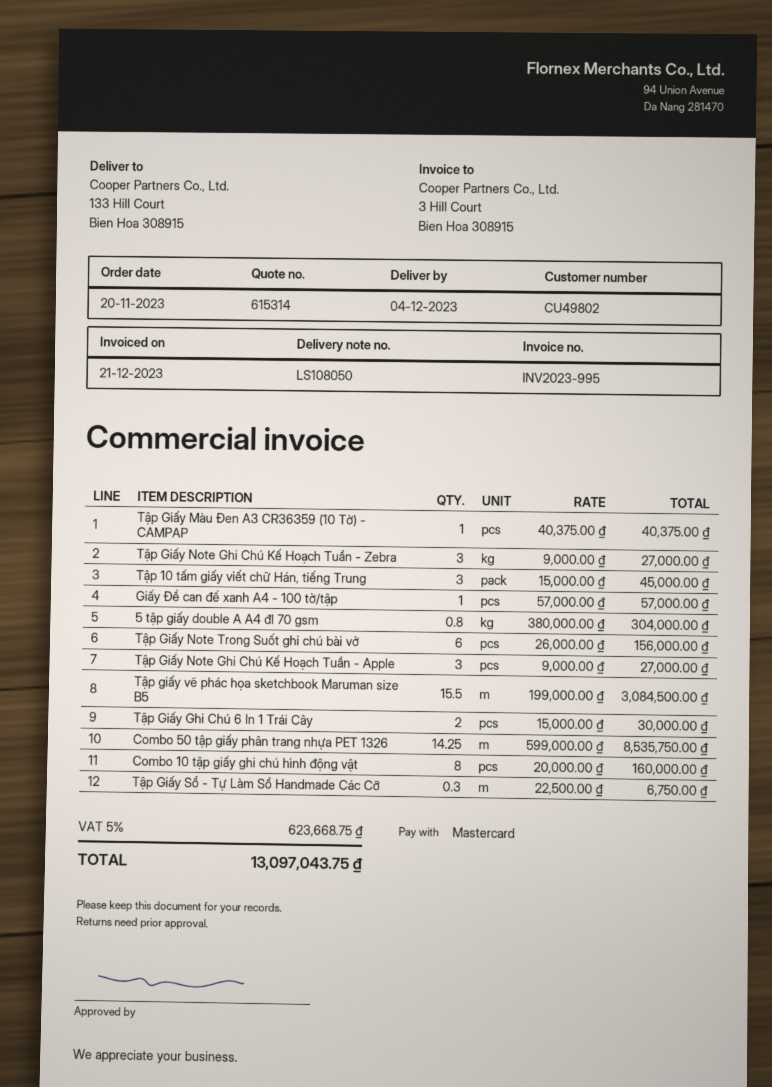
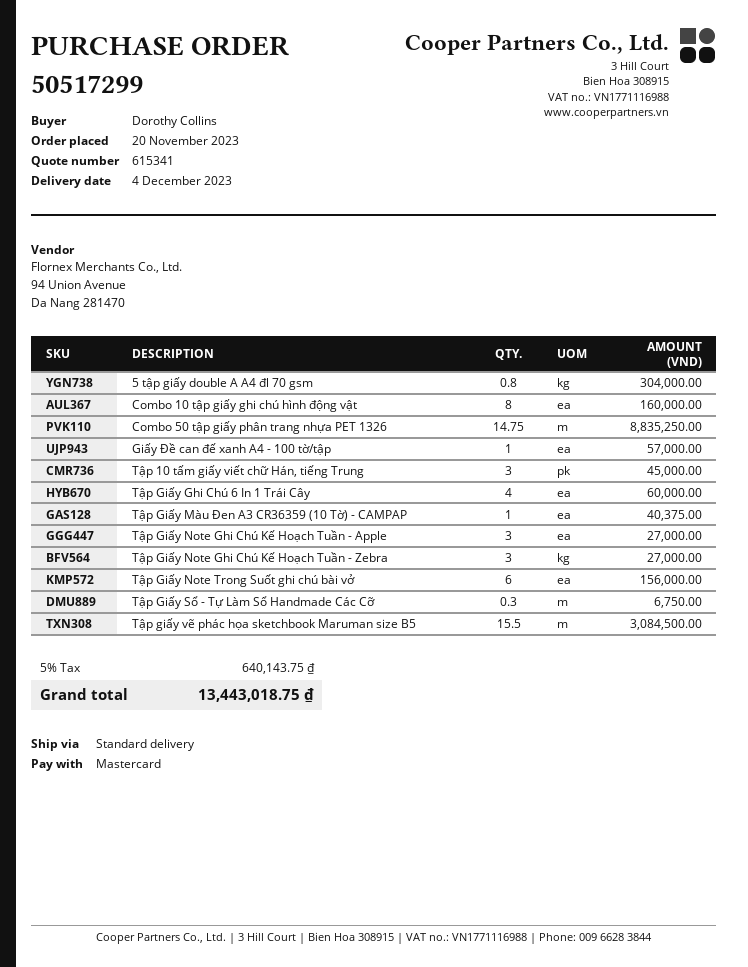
quote number: 615314 -> 615341
Tập Giấy Ghi Chú 6 In 1 Trái Cây: 2 for 30000.00 -> 4 for 60000.00
Combo 50 tập giấy phân trang nhựa PET 1326: 14.25 for 8535750.00 -> 14.75 for 8835250.00
tax: 5% = 623668.75 -> 5% = 640143.75
total: 13097043.75 -> 13443018.75

